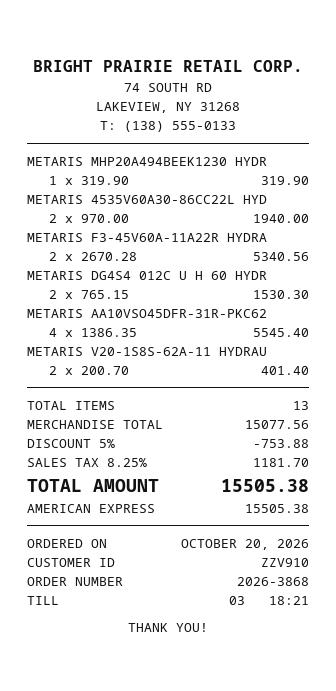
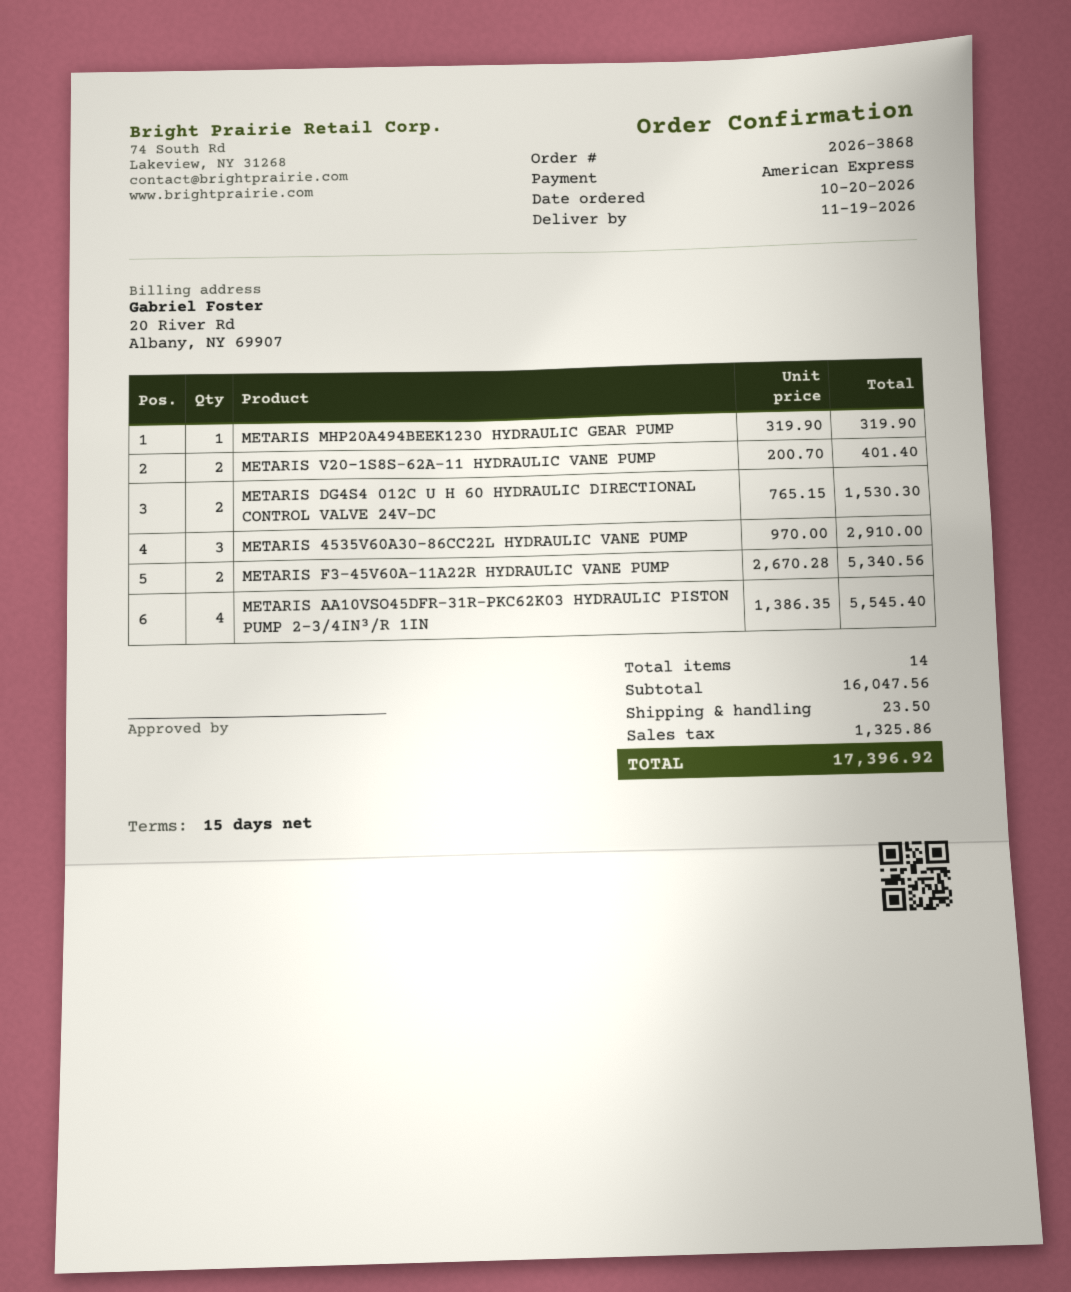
METARIS 4535V60A30-86CC22L HYD: 2 x 970.00 = 1940.00 -> 3 x 970.00 = 2910.00
total quantity: 13 -> 14
subtotal: 15077.56 -> 16047.56
discount: 5% = 753.88 -> none
shipping: none -> 23.50
tax: 1181.70 -> 1325.86
total: 15505.38 -> 17396.92

